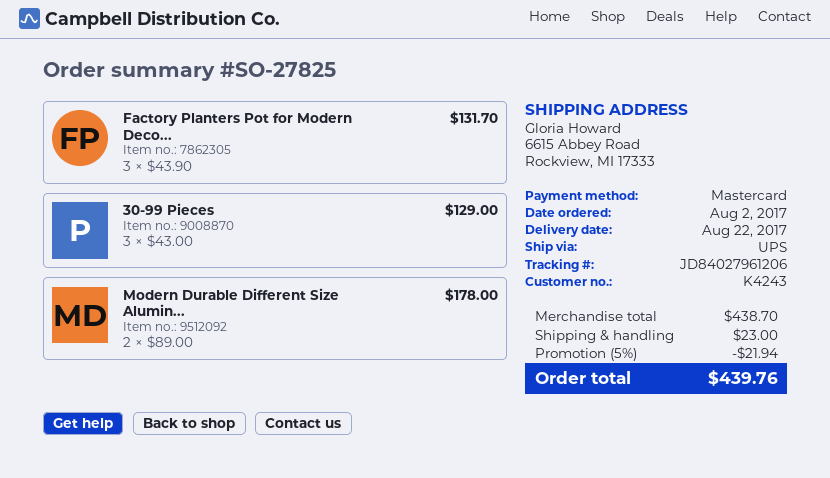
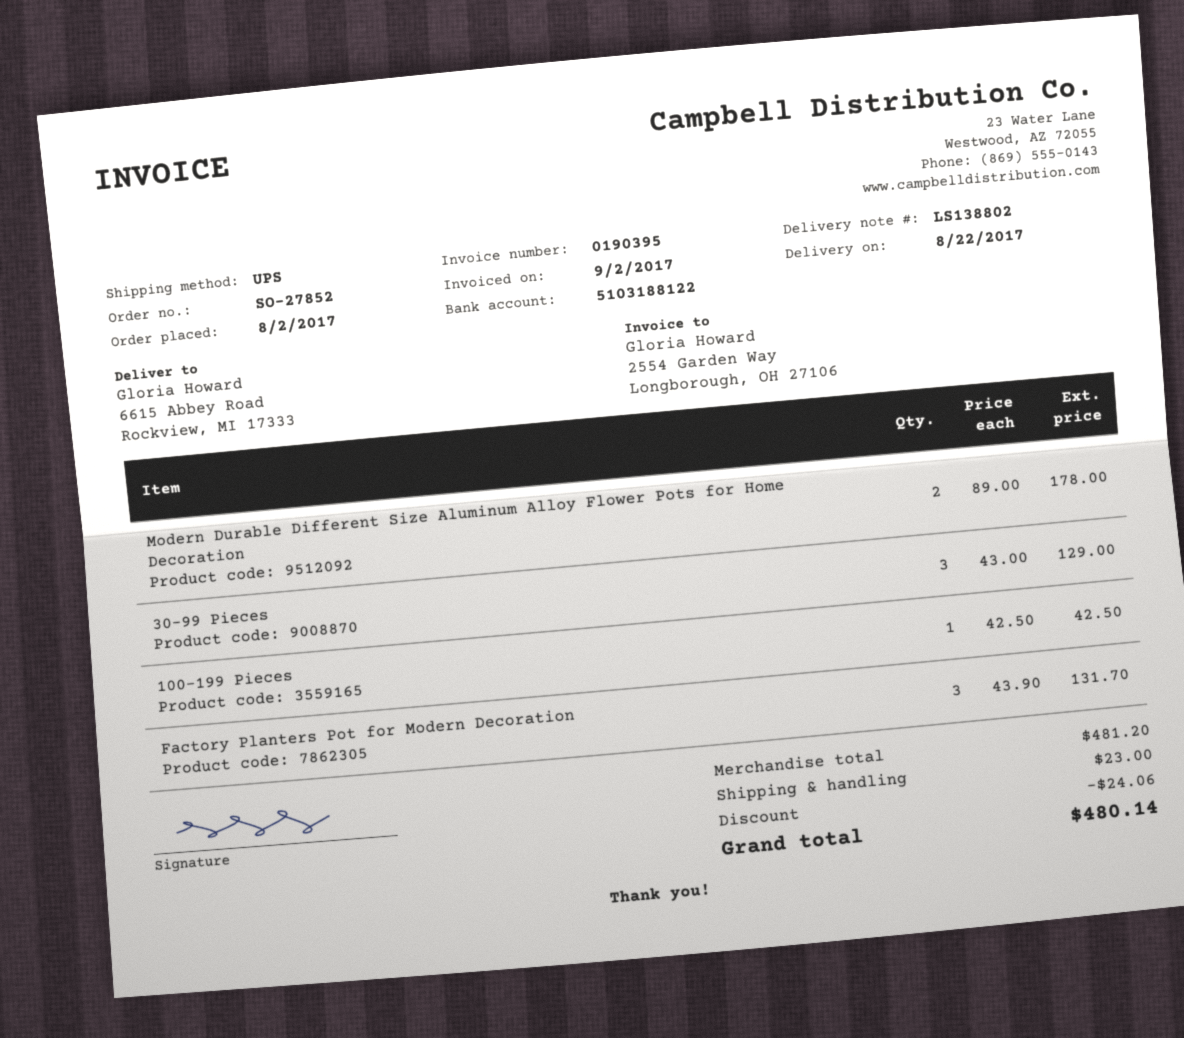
order number: SO-27825 -> SO-27852
100-199 Pieces: none -> 1 x 42.50 = 42.50
subtotal: 438.70 -> 481.20
discount: 21.94 -> 24.06
total: 439.76 -> 480.14

